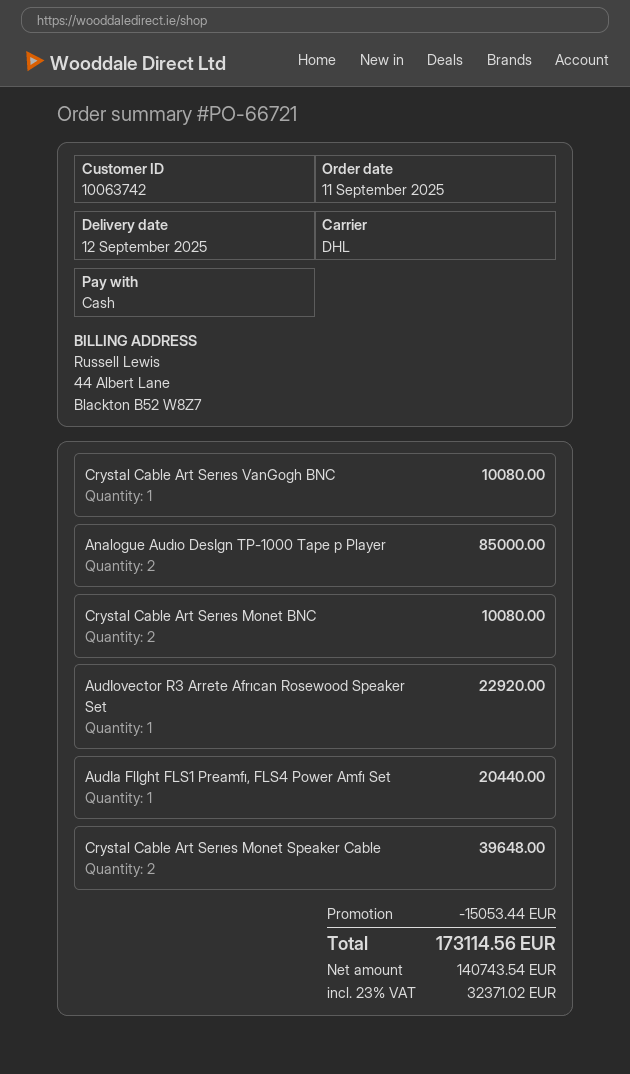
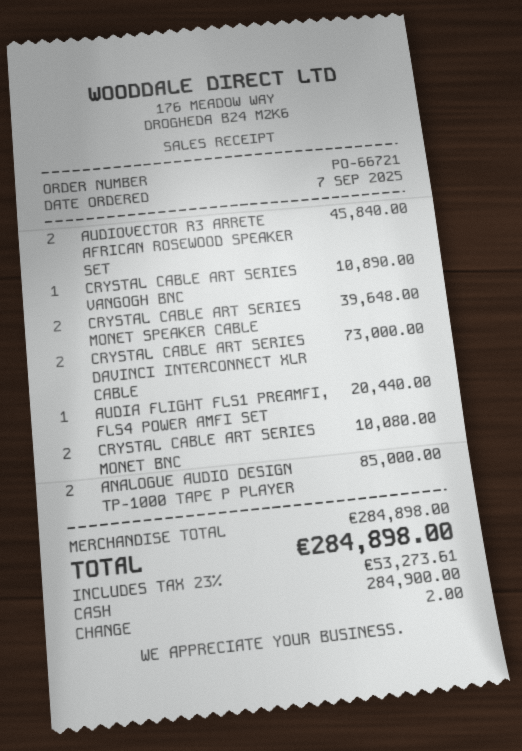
order date: 2025-09-11 -> 2025-09-07
Crystal Cable Art Serıes VanGogh BNC: 1 for 10080.00 -> 1 for 10890.00
AudIovector R3 Arrete Afrıcan Rosewood Speaker Set: 1 for 22920.00 -> 2 for 45840.00
CRYSTAL CABLE ART SERIES DAVINCI INTERCONNECT XLR CABLE: none -> 2 for 73000.00
discount: 15053.44 -> none
tax: 23% = 32371.02 -> 23% = 53273.61
total: 173114.56 -> 284898.00

